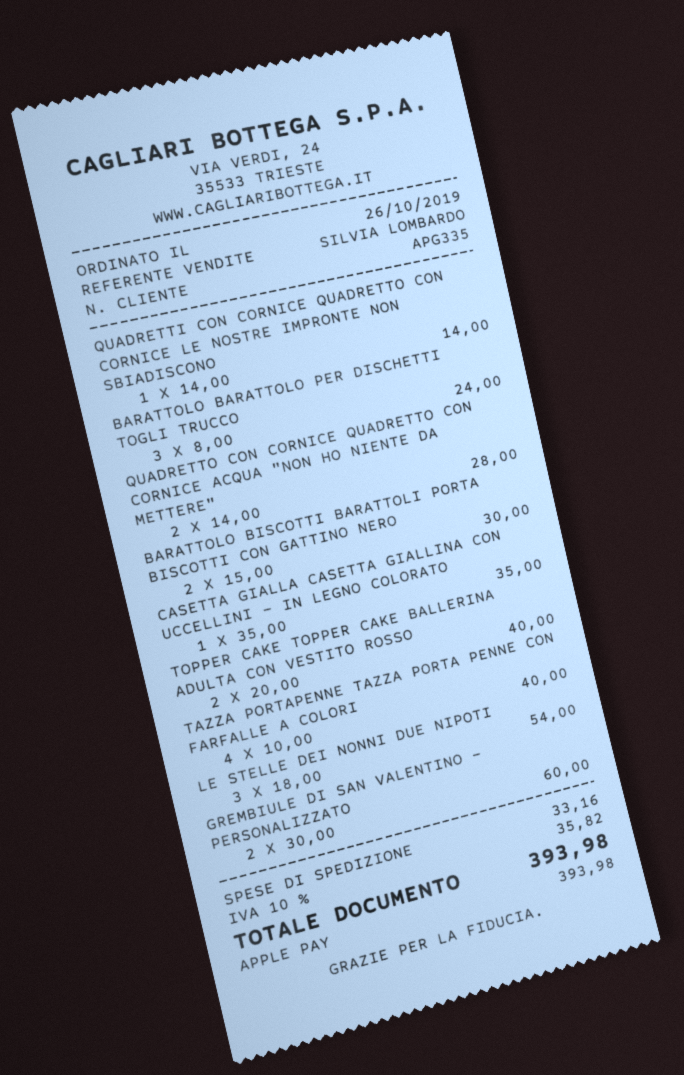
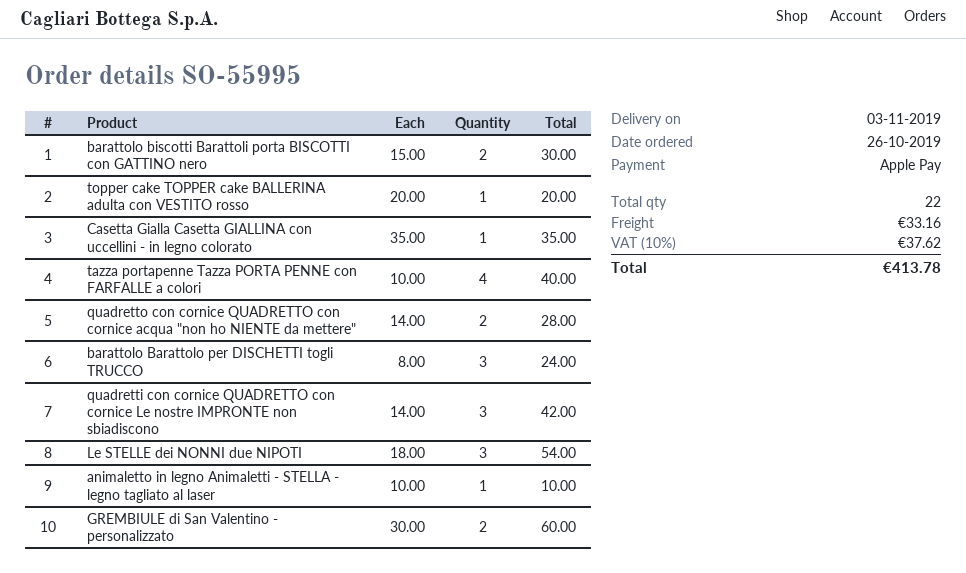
QUADRETTI CON CORNICE QUADRETTO CON CORNICE LE NOSTRE IMPRONTE NON SBIADISCONO: 1 x 14.00 = 14.00 -> 3 x 14.00 = 42.00
TOPPER CAKE TOPPER CAKE BALLERINA ADULTA CON VESTITO ROSSO: 2 x 20.00 = 40.00 -> 1 x 20.00 = 20.00
animaletto in legno Animaletti - STELLA - legno tagliato al laser: none -> 1 x 10.00 = 10.00
tax: 10% = 35.82 -> 10% = 37.62
total: 393.98 -> 413.78

